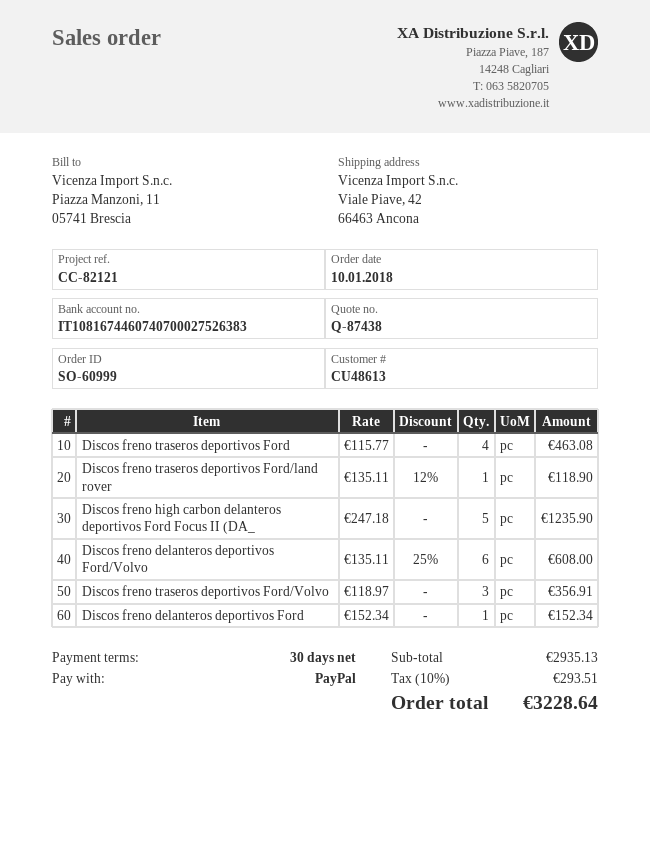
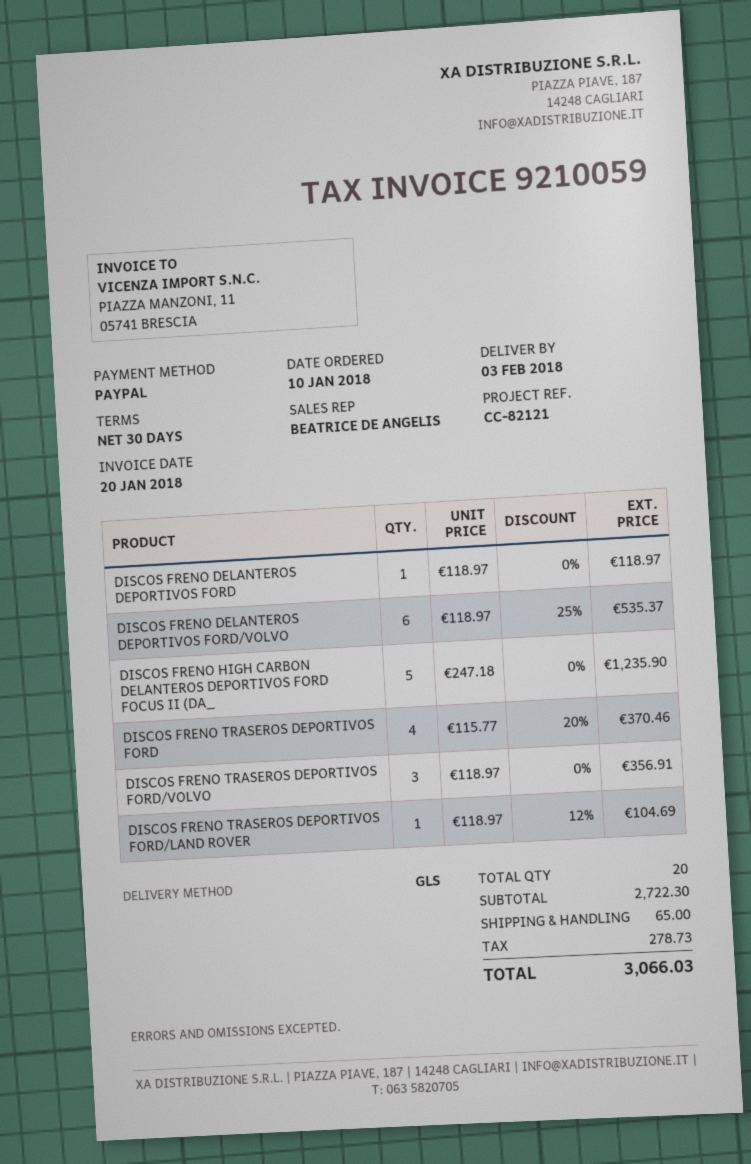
Discos freno traseros deportivos Ford: 4 x 115.77 = 463.08 -> 4 x 115.77 - 20% = 370.46
Discos freno traseros deportivos Ford/land rover: 1 x 135.11 - 12% = 118.90 -> 1 x 118.97 - 12% = 104.69
Discos freno delanteros deportivos Ford/Volvo: 6 x 135.11 - 25% = 608.00 -> 6 x 118.97 - 25% = 535.37
Discos freno delanteros deportivos Ford: 1 x 152.34 = 152.34 -> 1 x 118.97 = 118.97
subtotal: 2935.13 -> 2722.30
shipping: none -> 65.00
tax: 293.51 -> 278.73
total: 3228.64 -> 3066.03

